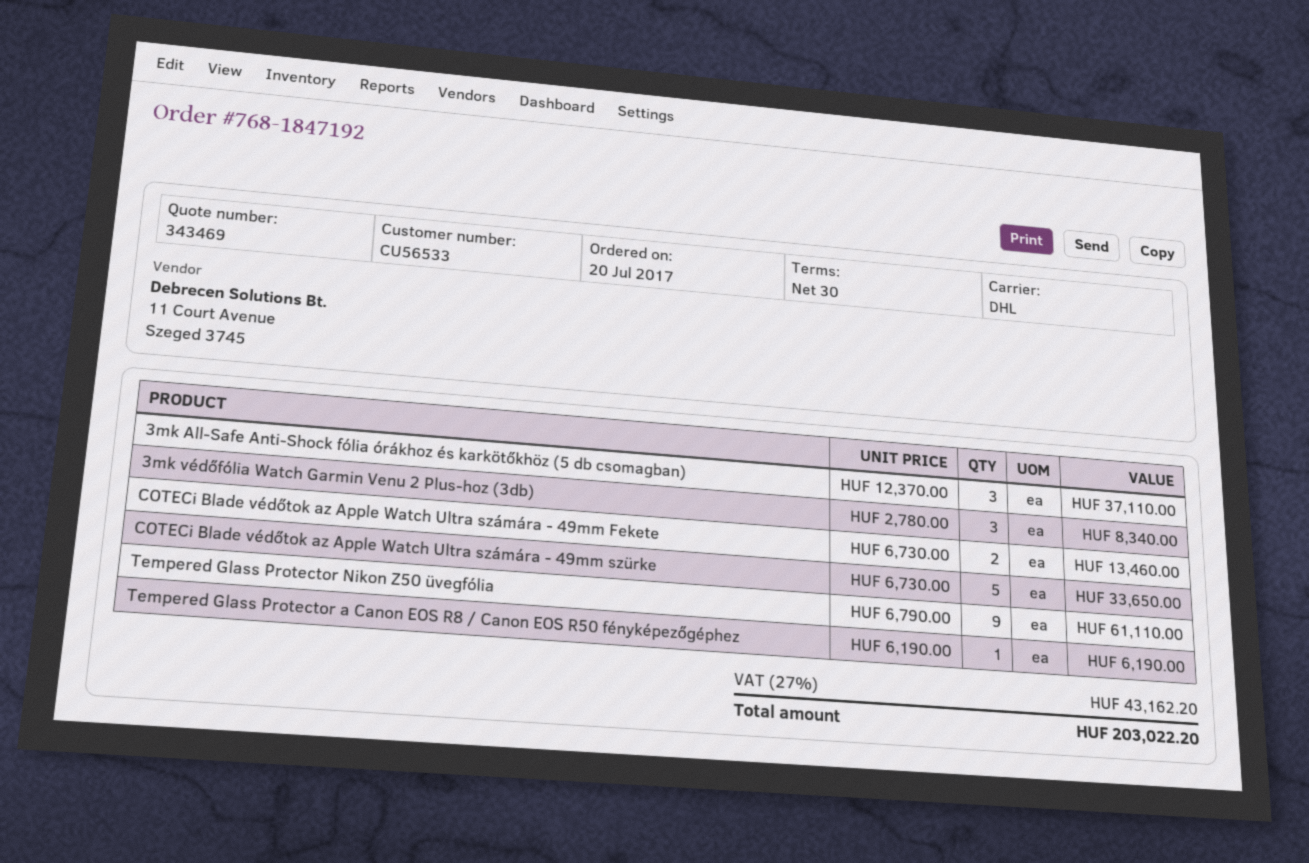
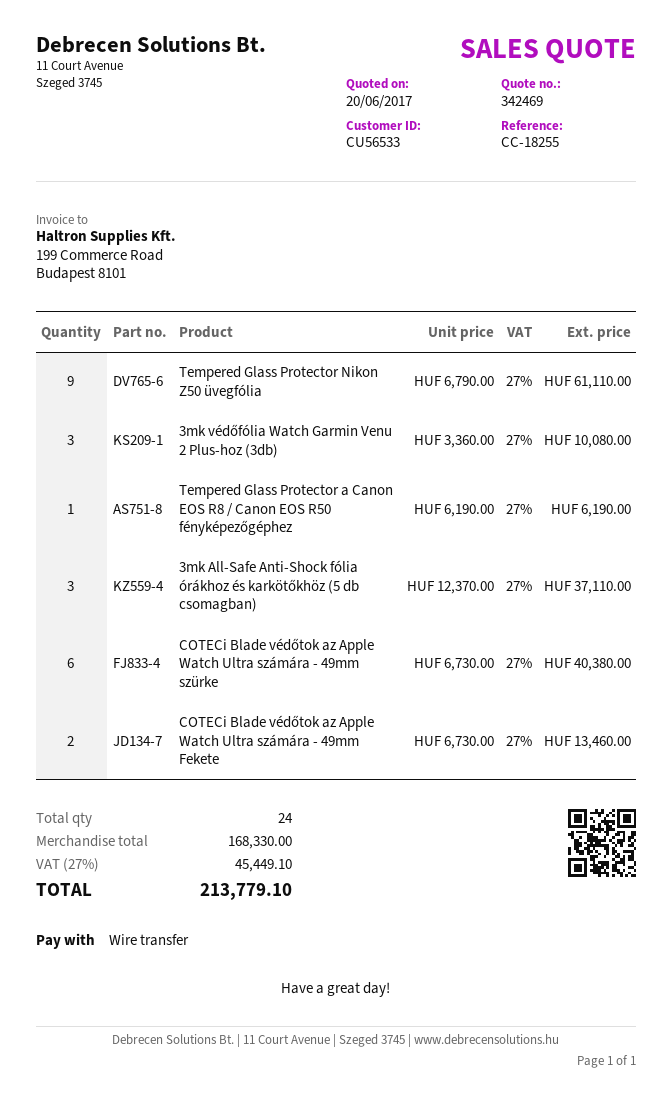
quote number: 343469 -> 342469
3mk védőfólia Watch Garmin Venu 2 Plus-hoz (3db): 3 x 2780.00 = 8340.00 -> 3 x 3360.00 = 10080.00
COTECi Blade védőtok az Apple Watch Ultra számára - 49mm szürke: 5 x 6730.00 = 33650.00 -> 6 x 6730.00 = 40380.00
tax: 27% = 43162.20 -> 27% = 45449.10
total: 203022.20 -> 213779.10

